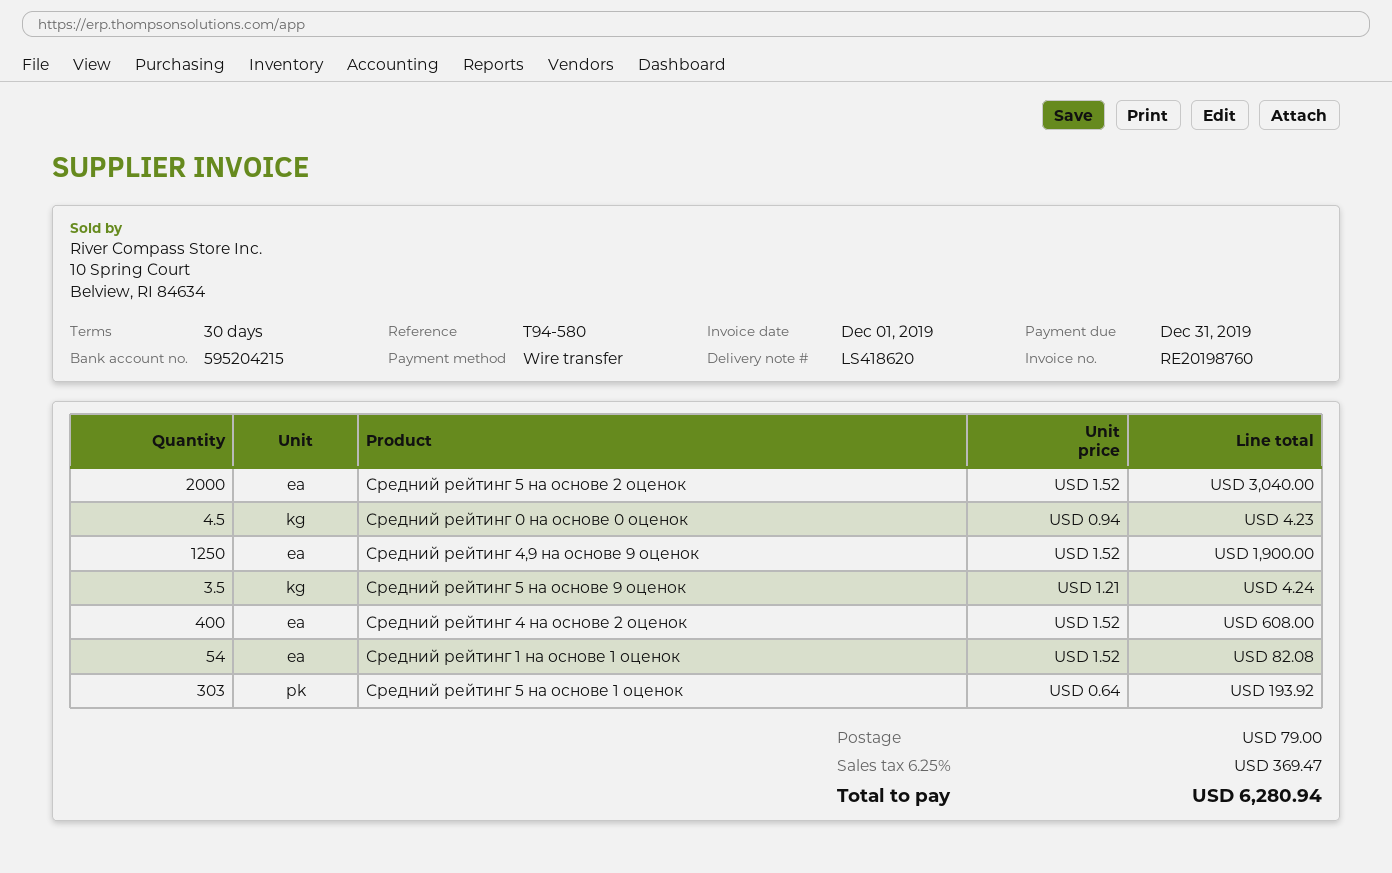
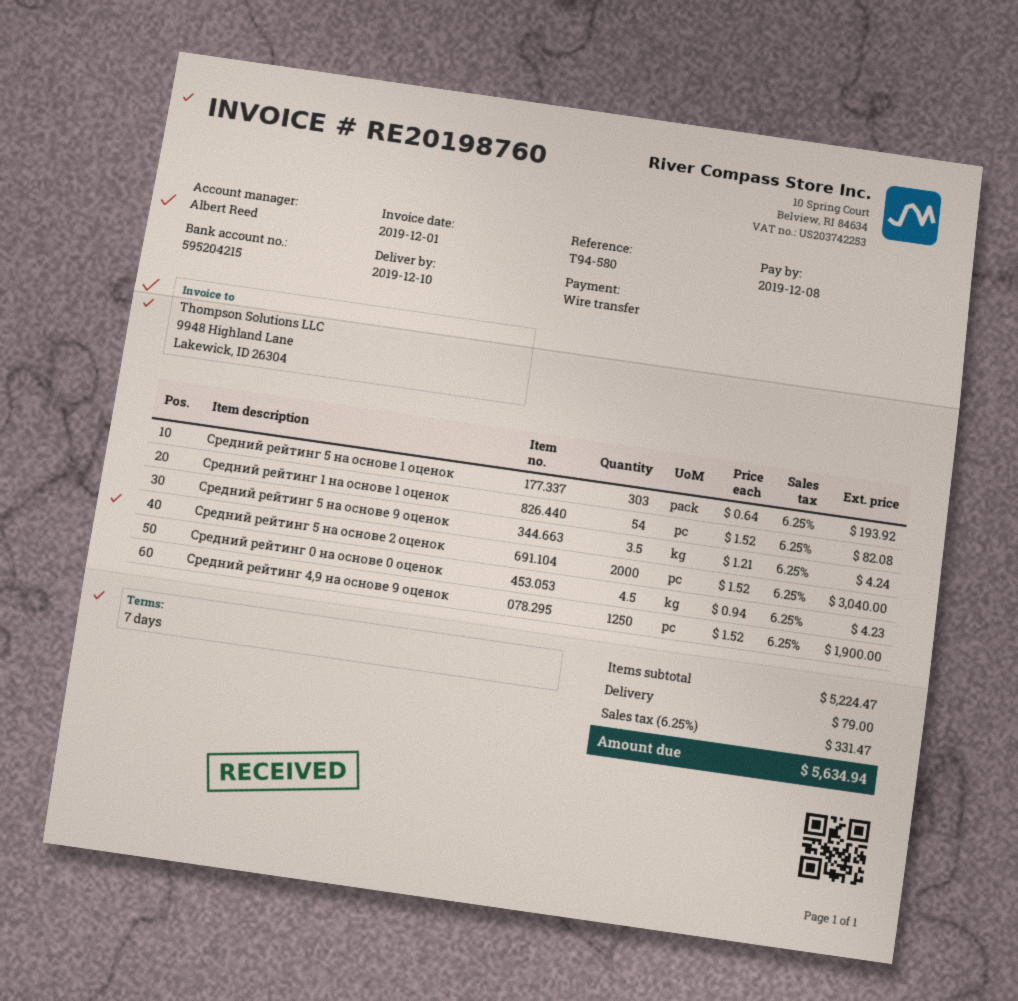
payment terms: 30 days -> 7 days
due date: 2019-12-31 -> 2019-12-08
Средний рейтинг 4 на основе 2 оценок: 400 x 1.52 = 608.00 -> none
tax: 6.25% = 369.47 -> 6.25% = 331.47
total: 6280.94 -> 5634.94

